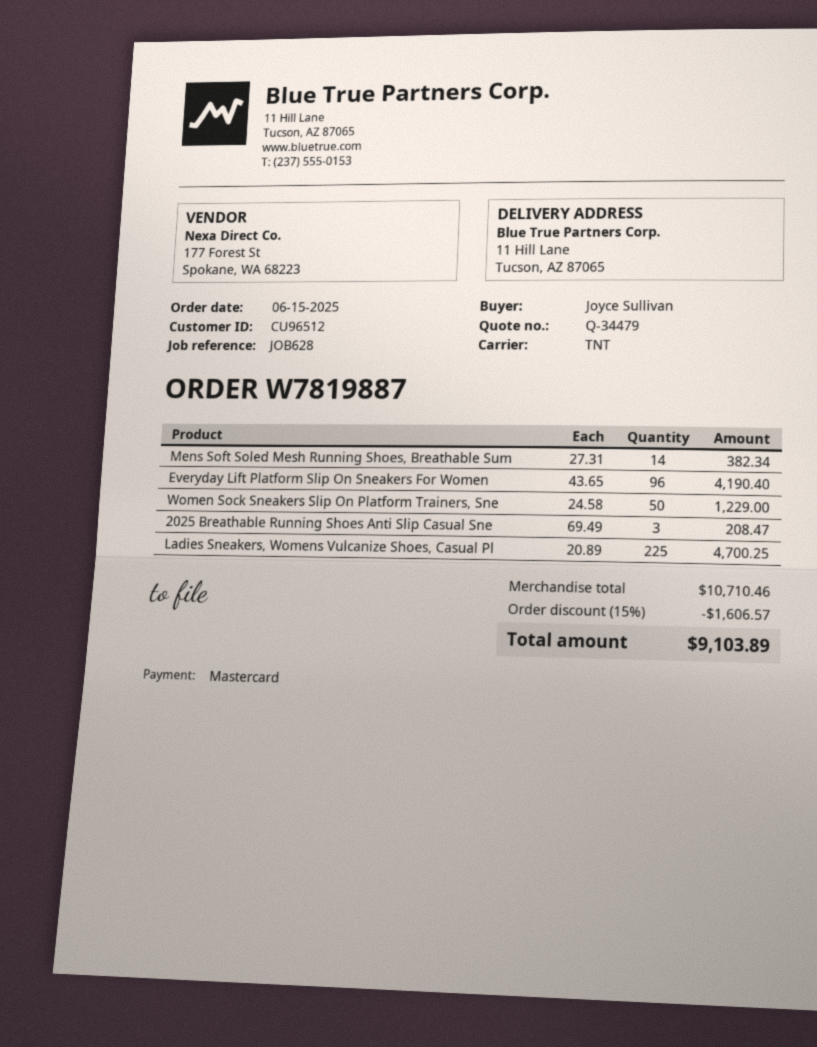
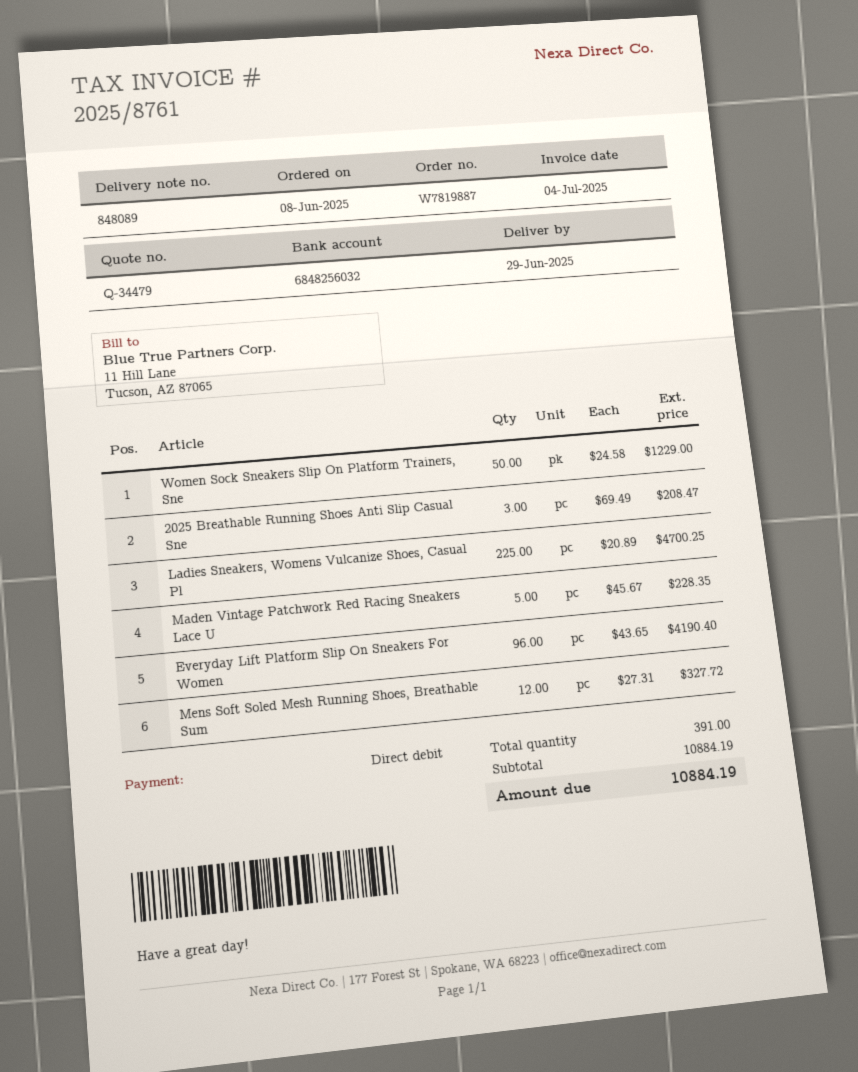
order date: 2025-06-15 -> 2025-06-08
payment method: Mastercard -> direct debit
Mens Soft Soled Mesh Running Shoes, Breathable Sum: 14 x 27.31 = 382.34 -> 12 x 27.31 = 327.72
Maden Vintage Patchwork Red Racing Sneakers Lace U: none -> 5 x 45.67 = 228.35
subtotal: 10710.46 -> 10884.19
discount: 15% = 1606.57 -> none
total: 9103.89 -> 10884.19

